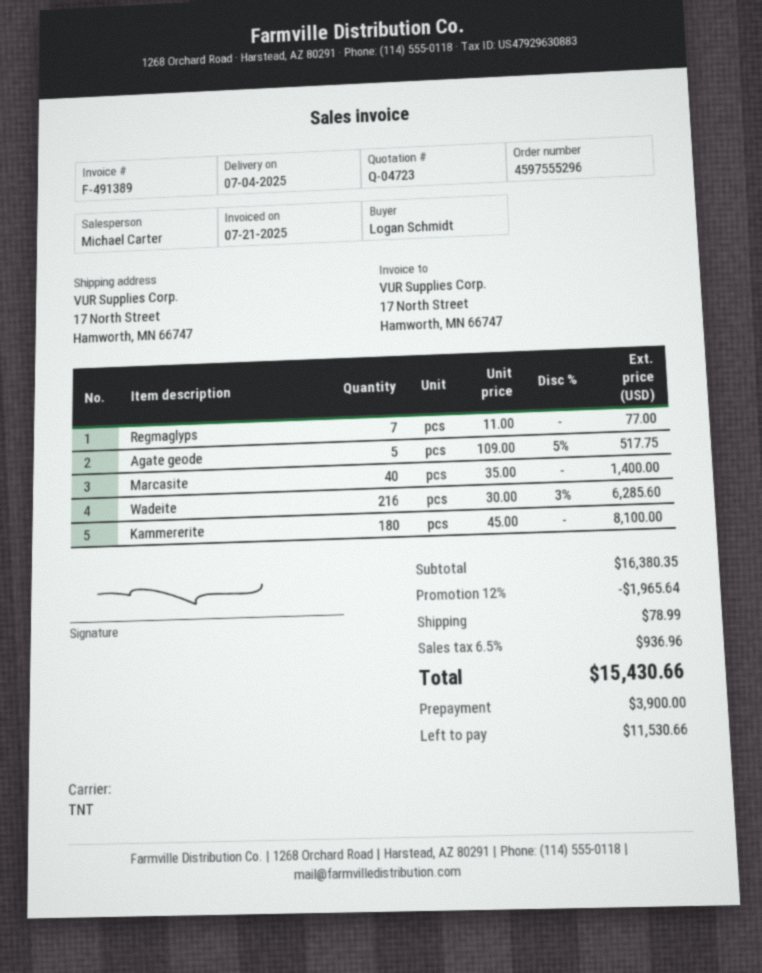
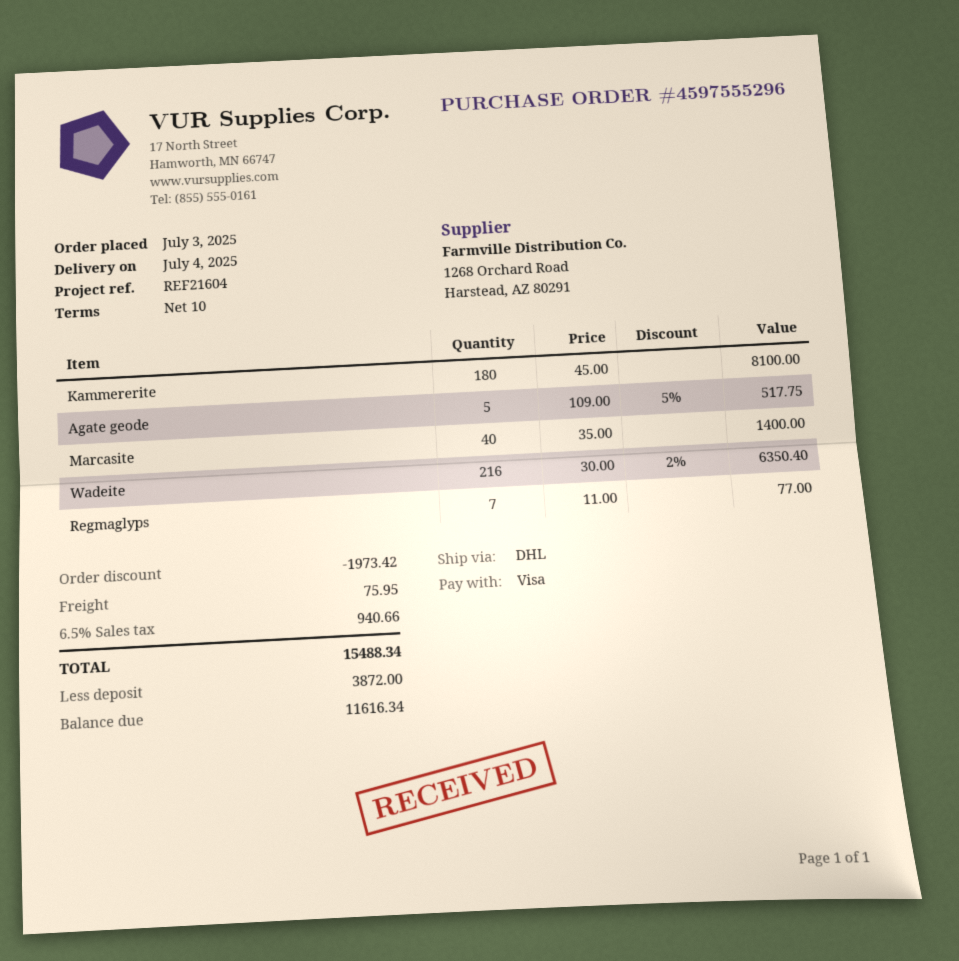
shipping method: TNT -> DHL
Wadeite: 216 x 30.00 - 3% = 6285.60 -> 216 x 30.00 - 2% = 6350.40
discount: 1965.64 -> 1973.42
shipping: 78.99 -> 75.95
tax: 6.5% = 936.96 -> 6.5% = 940.66
total: 15430.66 -> 15488.34
deposit: 3900.00 -> 3872.00
balance: 11530.66 -> 11616.34

